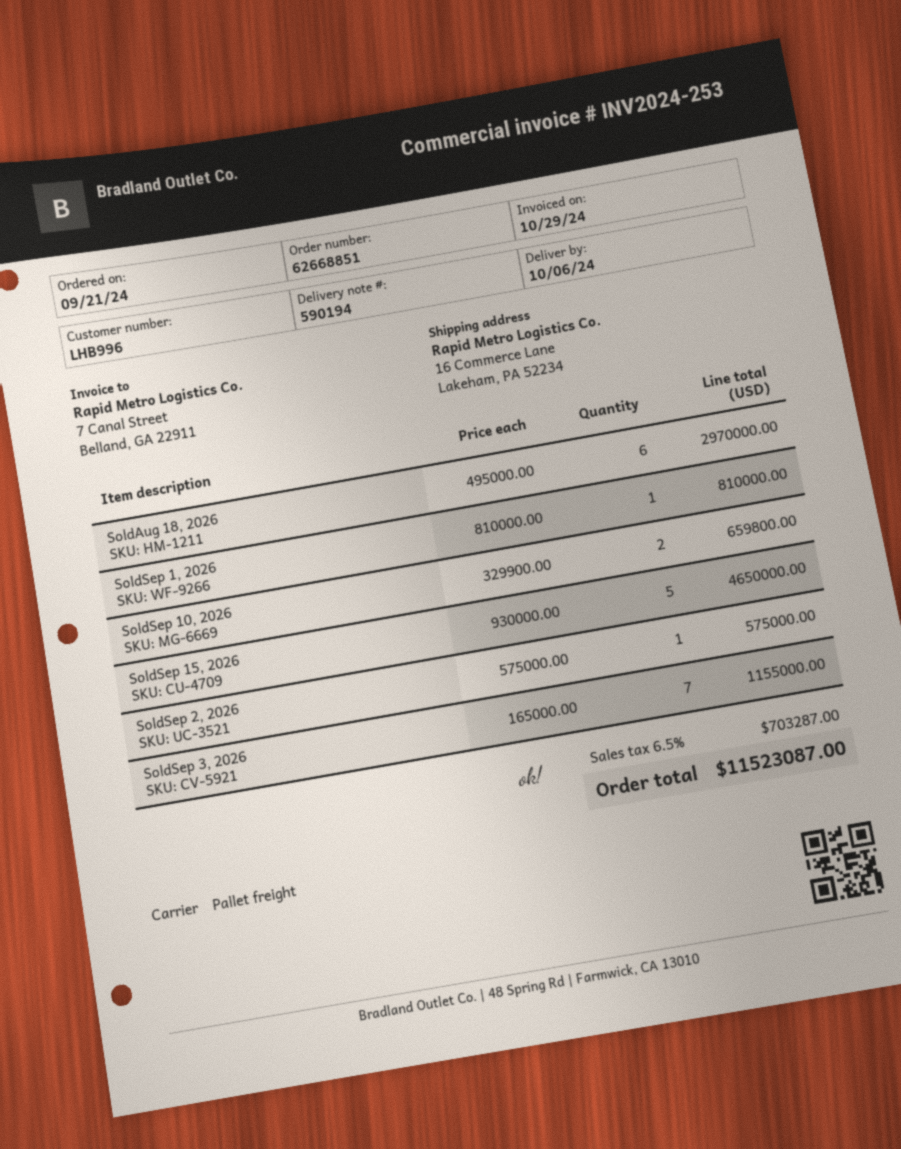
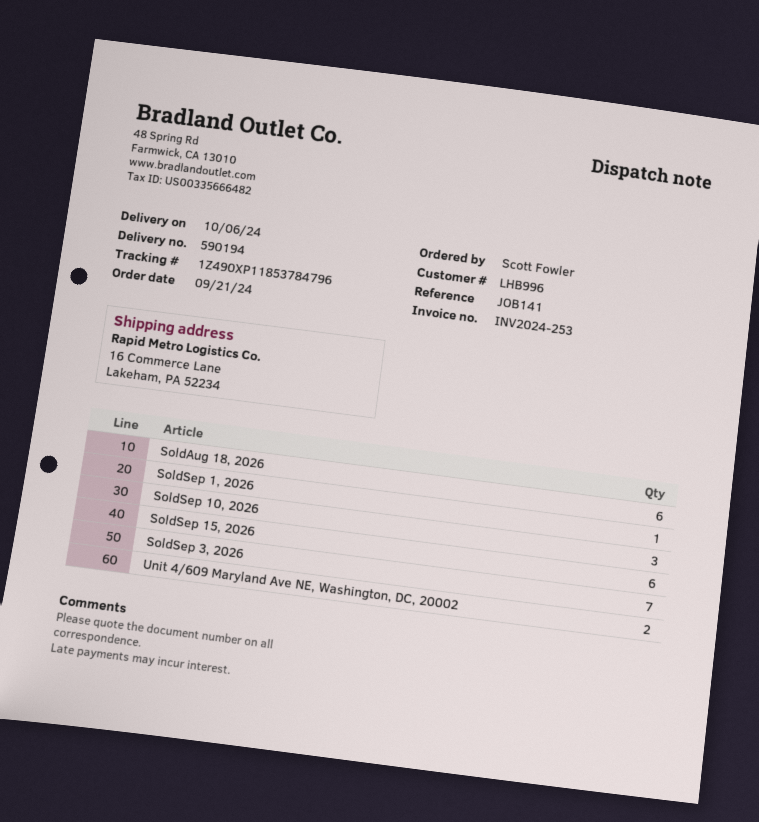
SoldSep 10, 2026: 2 -> 3
SoldSep 15, 2026: 5 -> 6
SoldSep 2, 2026: 1 -> none
Unit 4/609 Maryland Ave NE, Washington, DC, 20002: none -> 2

